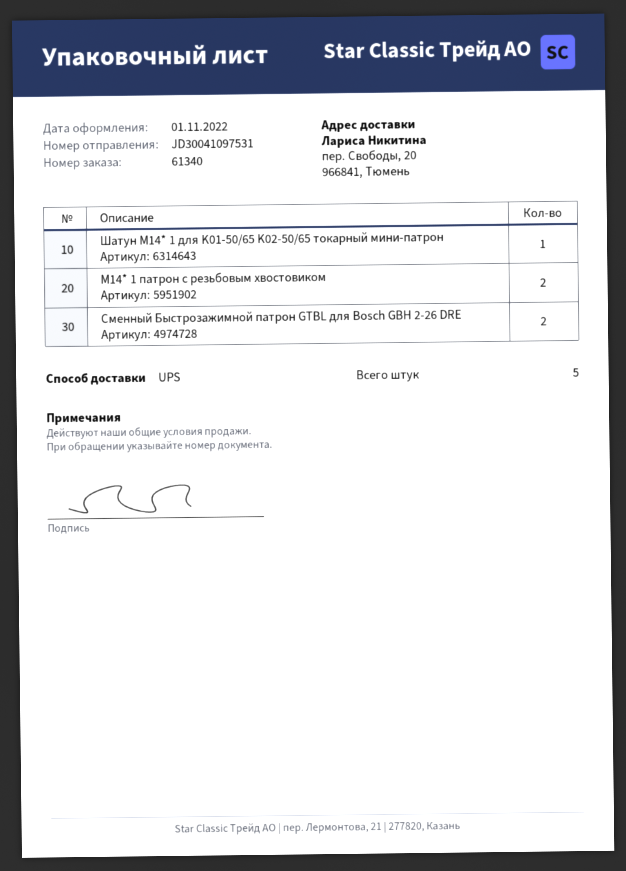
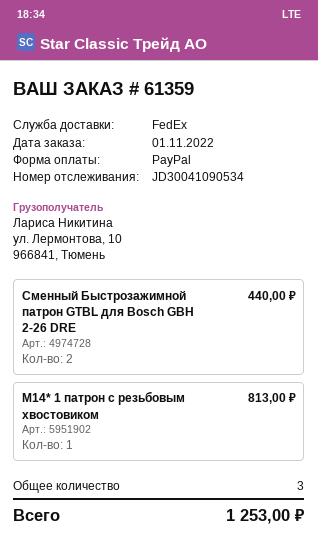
order number: 61340 -> 61359
shipping method: UPS -> FedEx
tracking number: JD30041097531 -> JD30041090534
ship to: пер. Свободы, 20, 966841, Тюмень -> ул. Лермонтова, 10, 966841, Тюмень
Шатун M14* 1 для K01-50/65 K02-50/65 токарный мини-патрон: 1 -> none
M14* 1 патрон с резьбовым хвостовиком: 2 -> 1
total quantity: 5 -> 3

